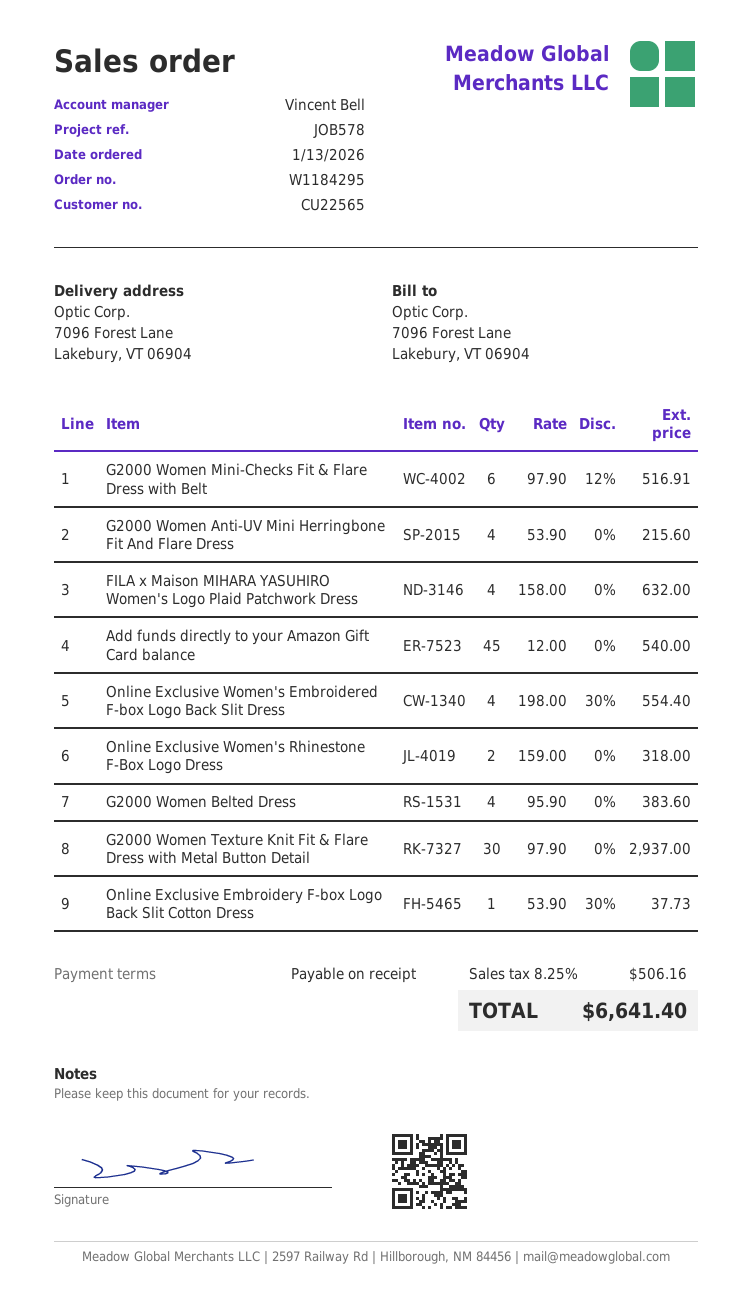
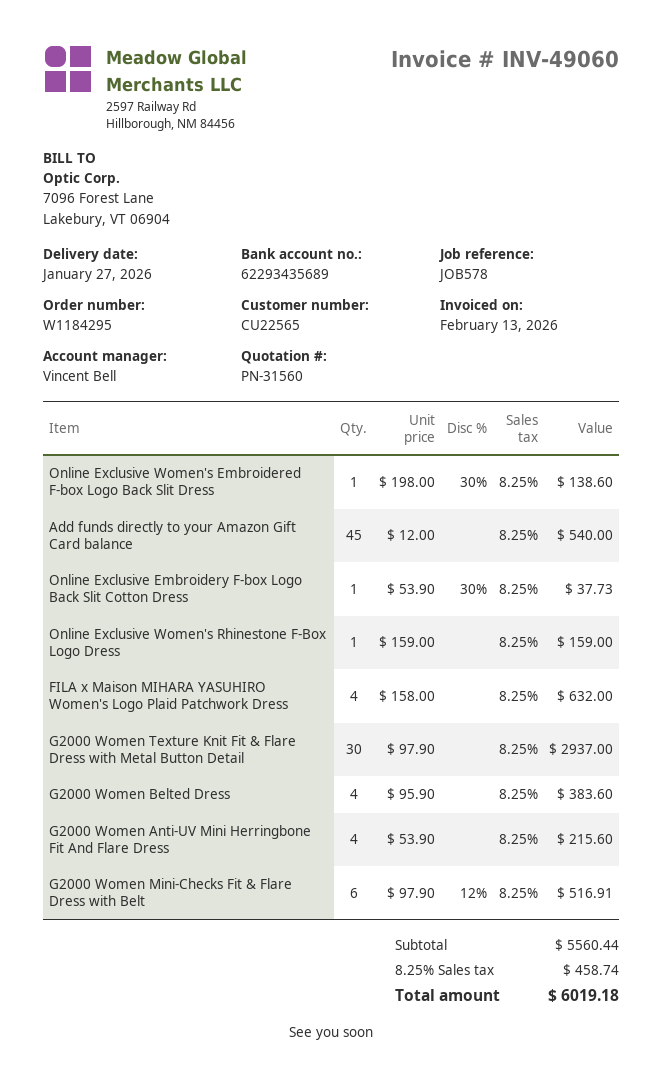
Online Exclusive Women's Embroidered F-box Logo Back Slit Dress: 4 x 198.00 - 30% = 554.40 -> 1 x 198.00 - 30% = 138.60
Online Exclusive Women's Rhinestone F-Box Logo Dress: 2 x 159.00 = 318.00 -> 1 x 159.00 = 159.00
tax: 8.25% = 506.16 -> 8.25% = 458.74
total: 6641.40 -> 6019.18

